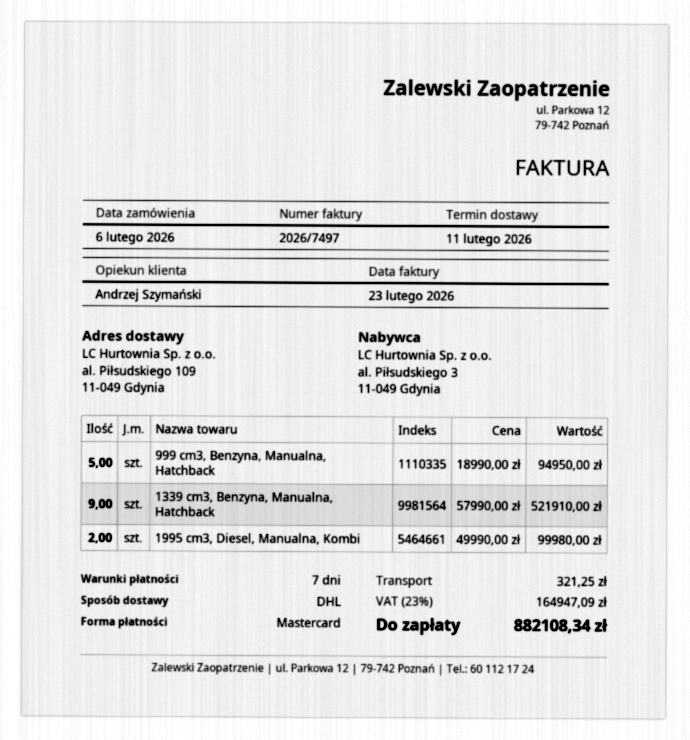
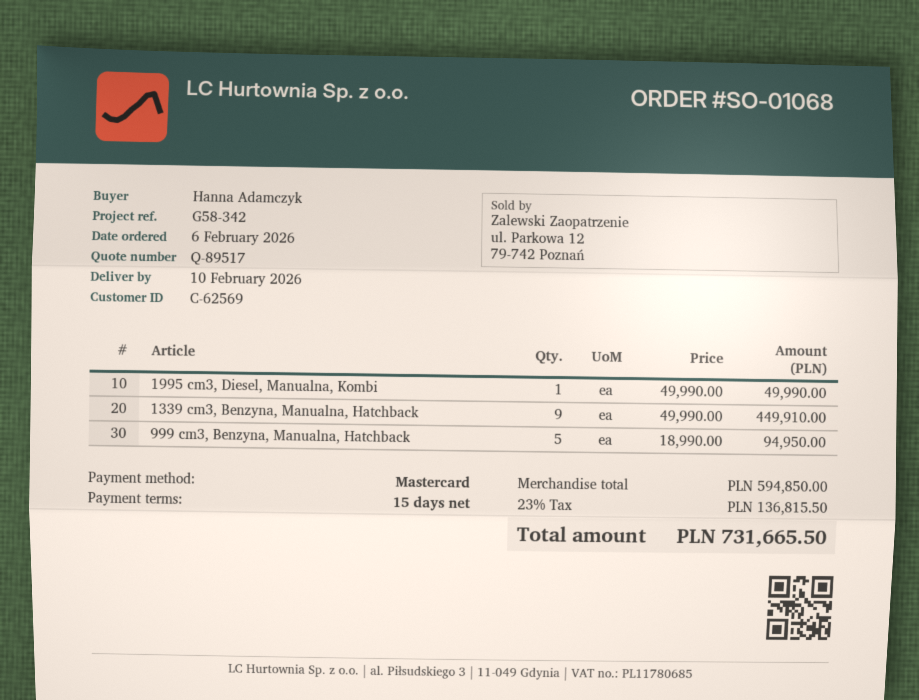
delivery date: 2026-02-11 -> 2026-02-10
payment terms: 7 days -> 15 days
1339 cm3, Benzyna, Manualna, Hatchback: 9 x 57990.00 = 521910.00 -> 9 x 49990.00 = 449910.00
1995 cm3, Diesel, Manualna, Kombi: 2 x 49990.00 = 99980.00 -> 1 x 49990.00 = 49990.00
shipping: 321.25 -> none
tax: 23% = 164947.09 -> 23% = 136815.50
total: 882108.34 -> 731665.50

